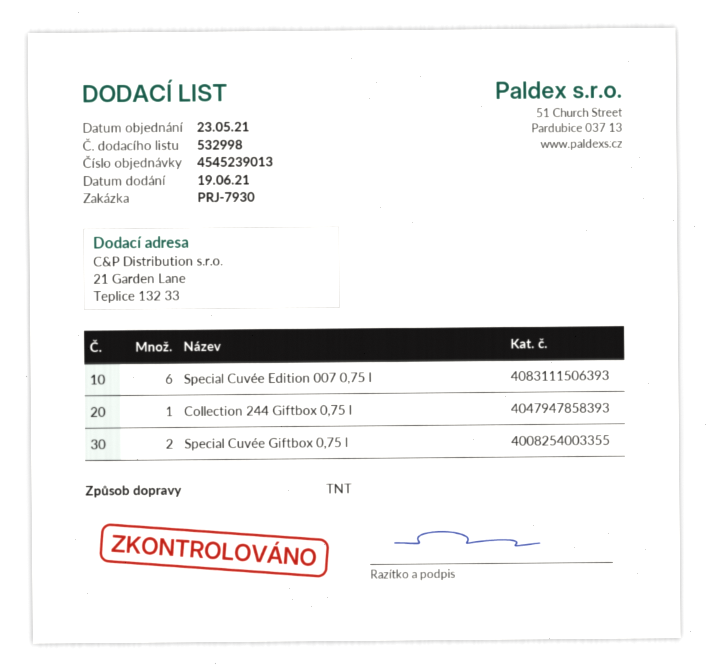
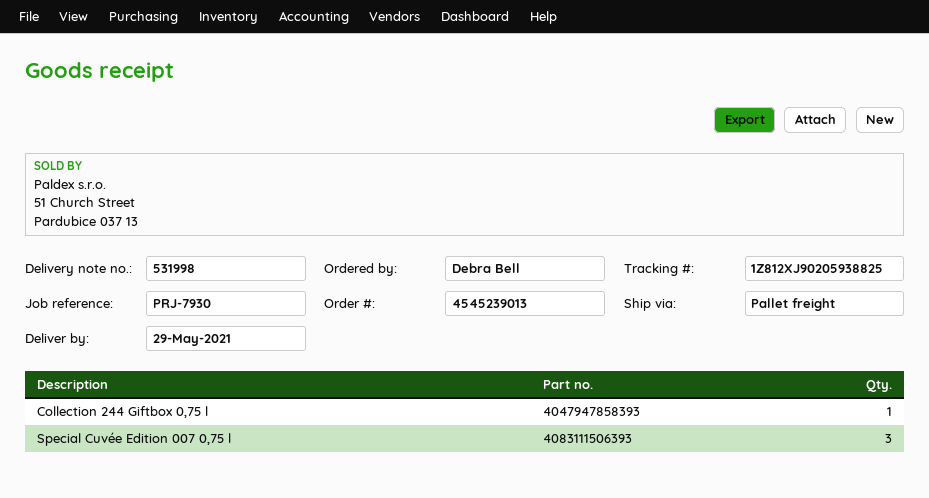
delivery note number: 532998 -> 531998
delivery date: 2021-06-19 -> 2021-05-29
shipping method: TNT -> pallet freight
Special Cuvée Edition 007 0,75 l: 6 -> 3
Special Cuvée Giftbox 0,75 l: 2 -> none

